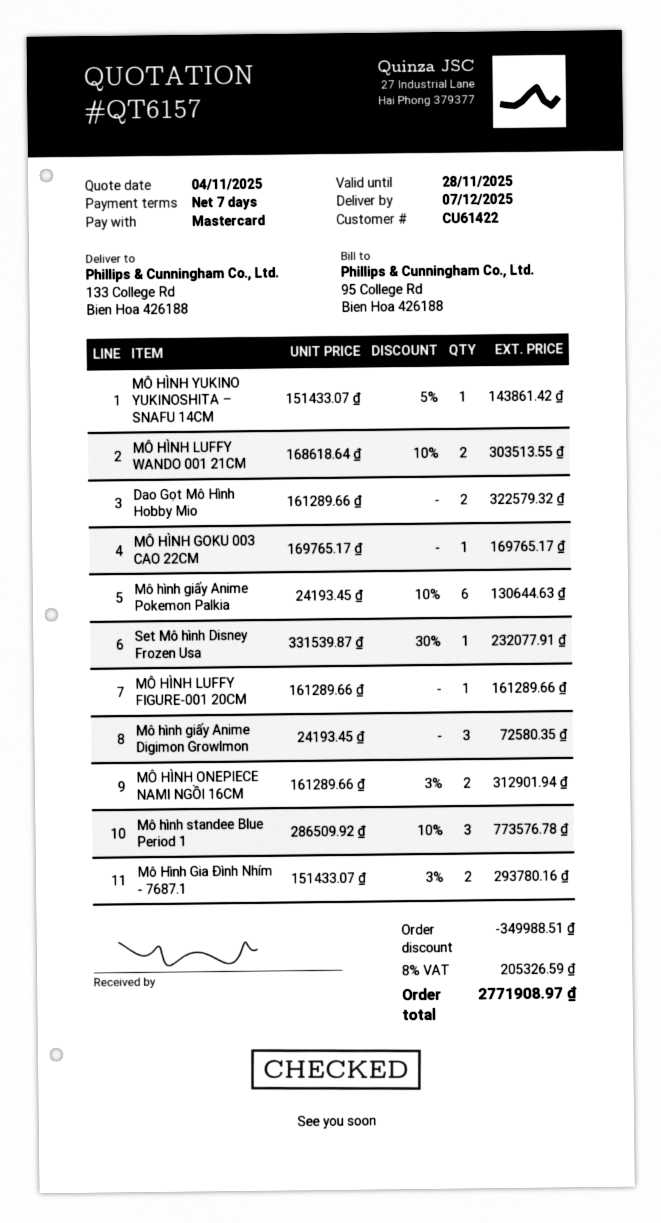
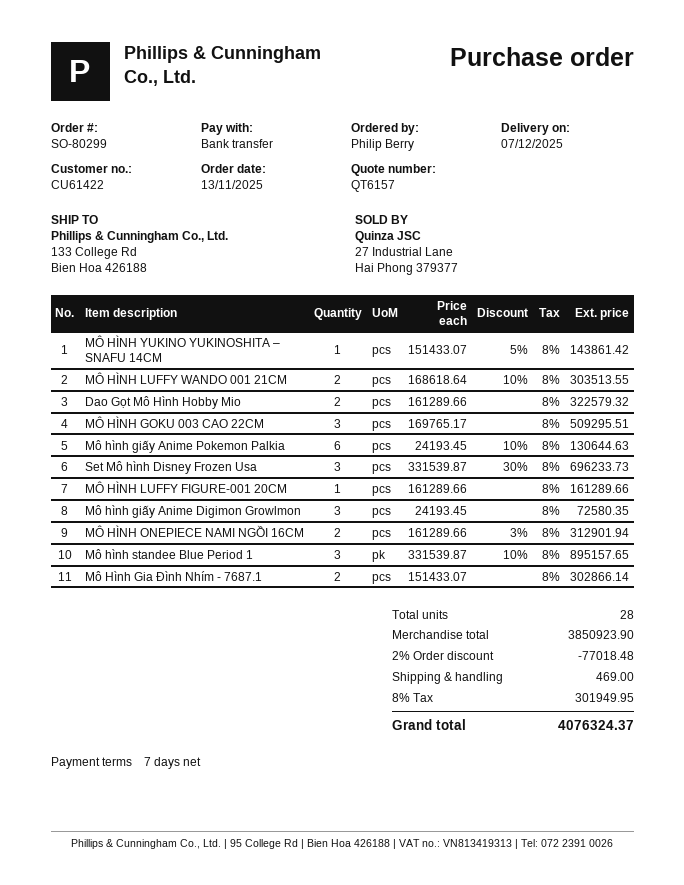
payment method: Mastercard -> bank transfer
MÔ HÌNH GOKU 003 CAO 22CM: 1 x 169765.17 = 169765.17 -> 3 x 169765.17 = 509295.51
Set Mô hình Disney Frozen Usa: 1 x 331539.87 - 30% = 232077.91 -> 3 x 331539.87 - 30% = 696233.73
Mô hình standee Blue Period 1: 3 x 286509.92 - 10% = 773576.78 -> 3 x 331539.87 - 10% = 895157.65
Mô Hình Gia Đình Nhím - 7687.1: 2 x 151433.07 - 3% = 293780.16 -> 2 x 151433.07 = 302866.14
discount: 349988.51 -> 77018.48
shipping: none -> 469.00
tax: 8% = 205326.59 -> 8% = 301949.95
total: 2771908.97 -> 4076324.37

